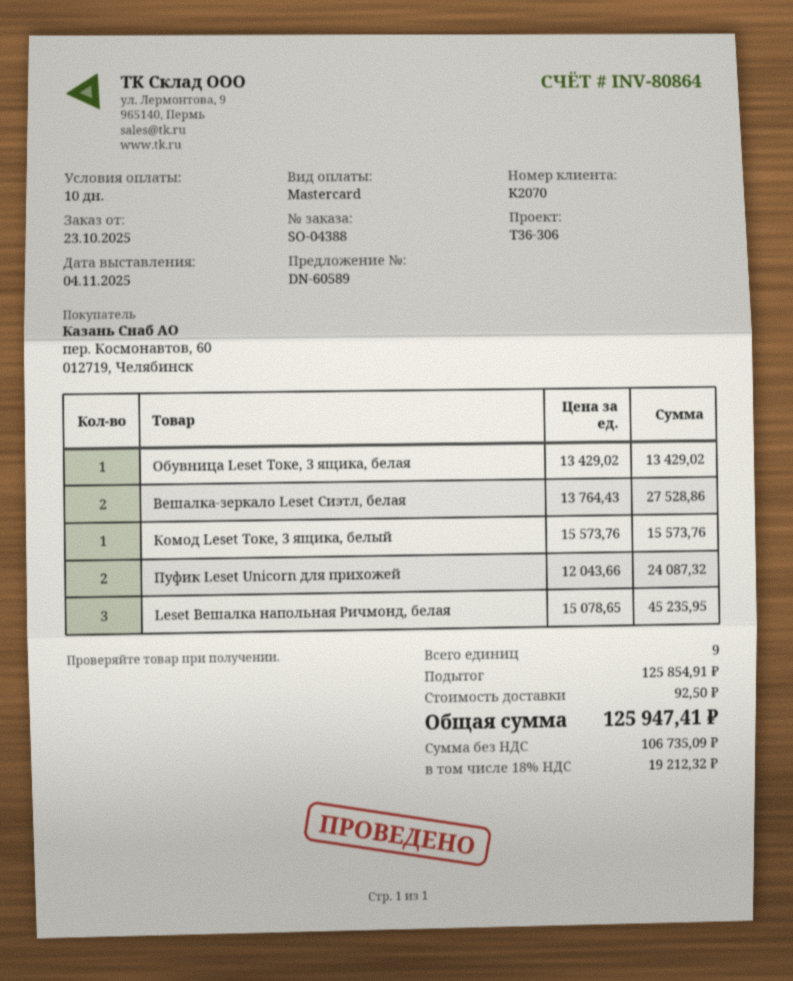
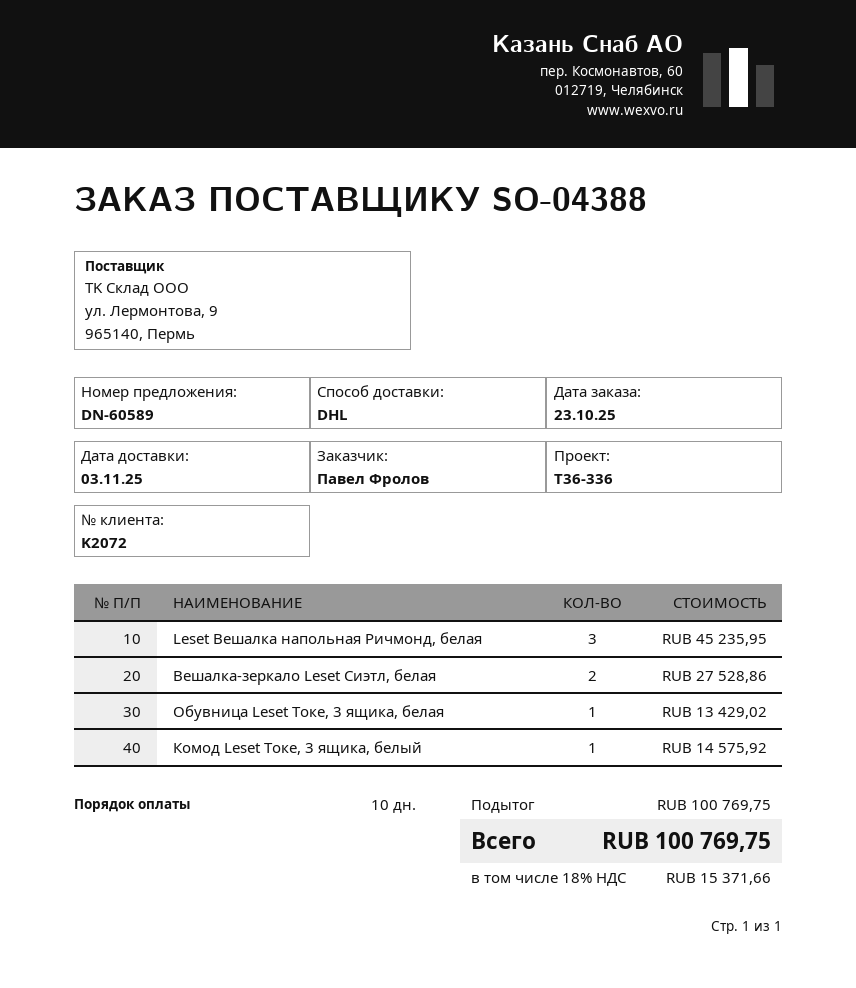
customer number: K2070 -> K2072
reference: T36-306 -> T36-336
Комод Leset Токе, 3 ящика, белый: 1 for 15573.76 -> 1 for 14575.92
Пуфик Leset Unicorn для прихожей: 2 for 24087.32 -> none
subtotal: 125854.91 -> 100769.75
shipping: 92.50 -> none
tax: 18% = 19212.32 -> 18% = 15371.66
total: 125947.41 -> 100769.75

